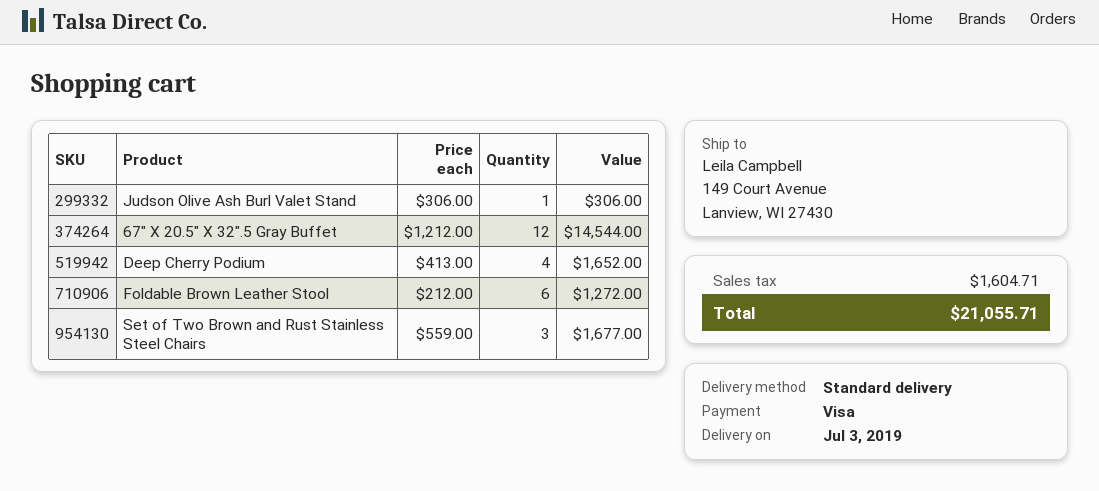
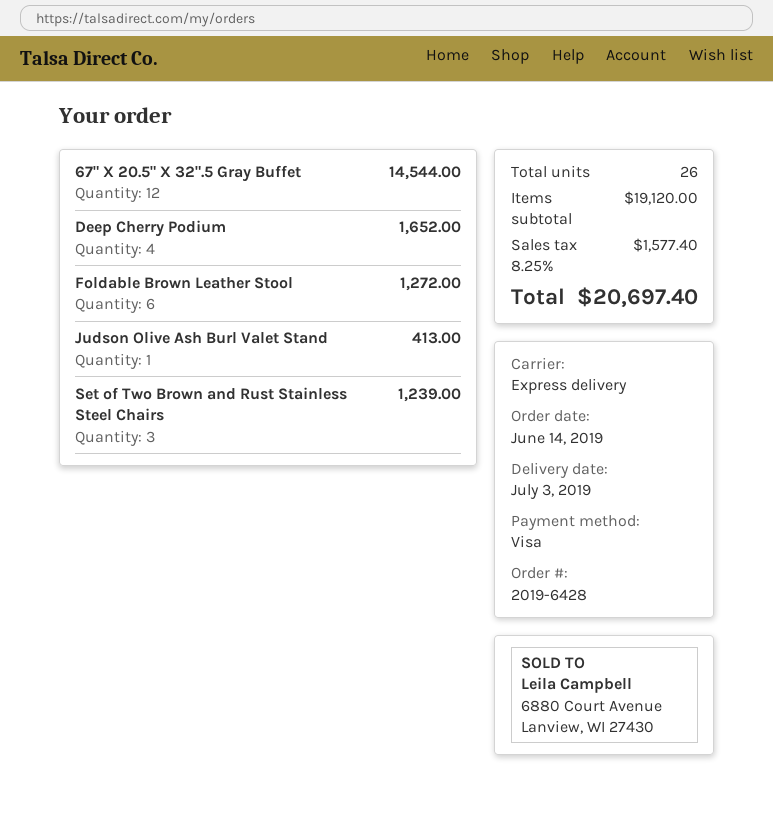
shipping method: standard -> express
Judson Olive Ash Burl Valet Stand: 1 for 306.00 -> 1 for 413.00
Set of Two Brown and Rust Stainless Steel Chairs: 3 for 1677.00 -> 3 for 1239.00
tax: 1604.71 -> 1577.40
total: 21055.71 -> 20697.40

